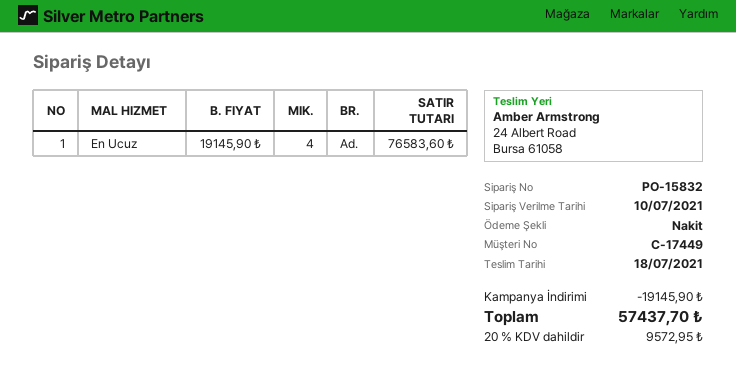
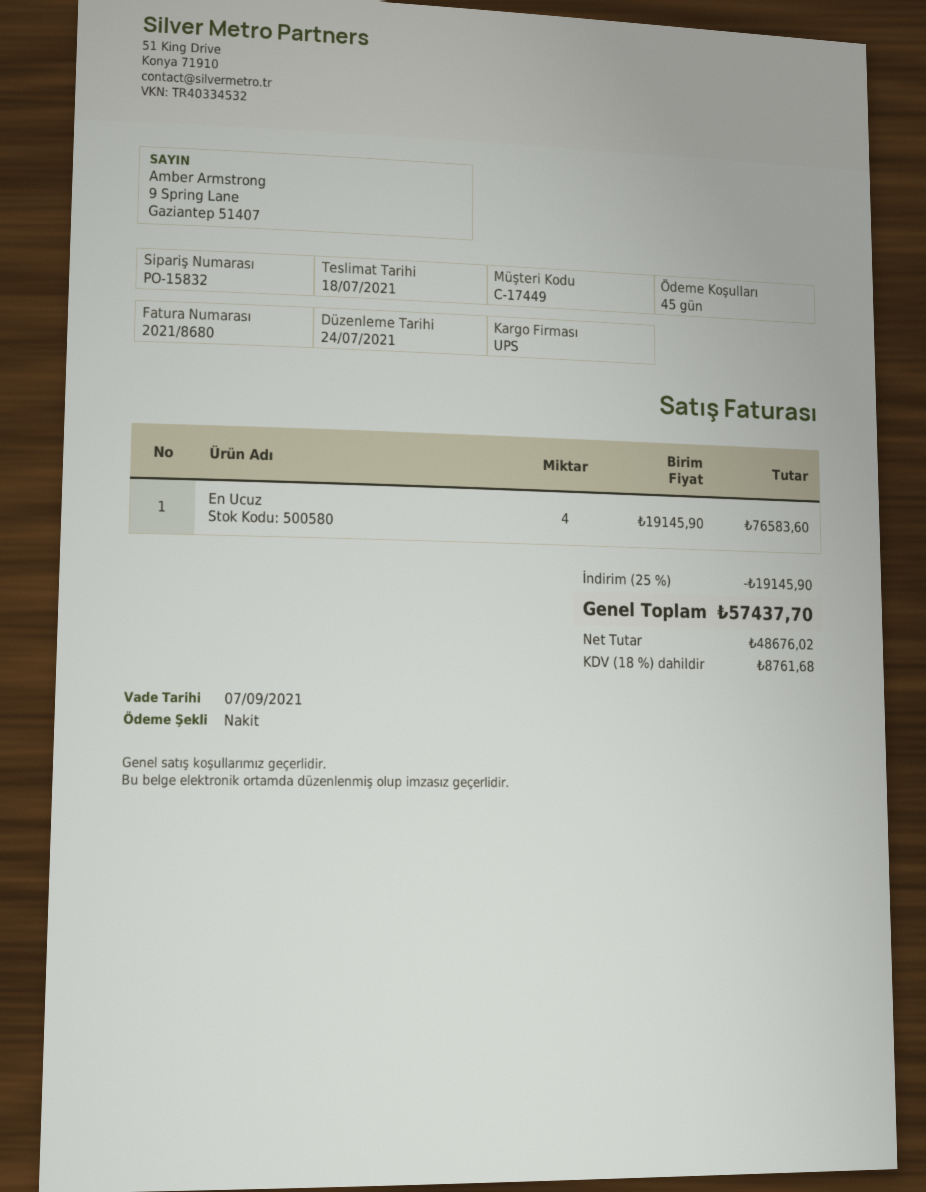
tax: 20% = 9572.95 -> 18% = 8761.68

